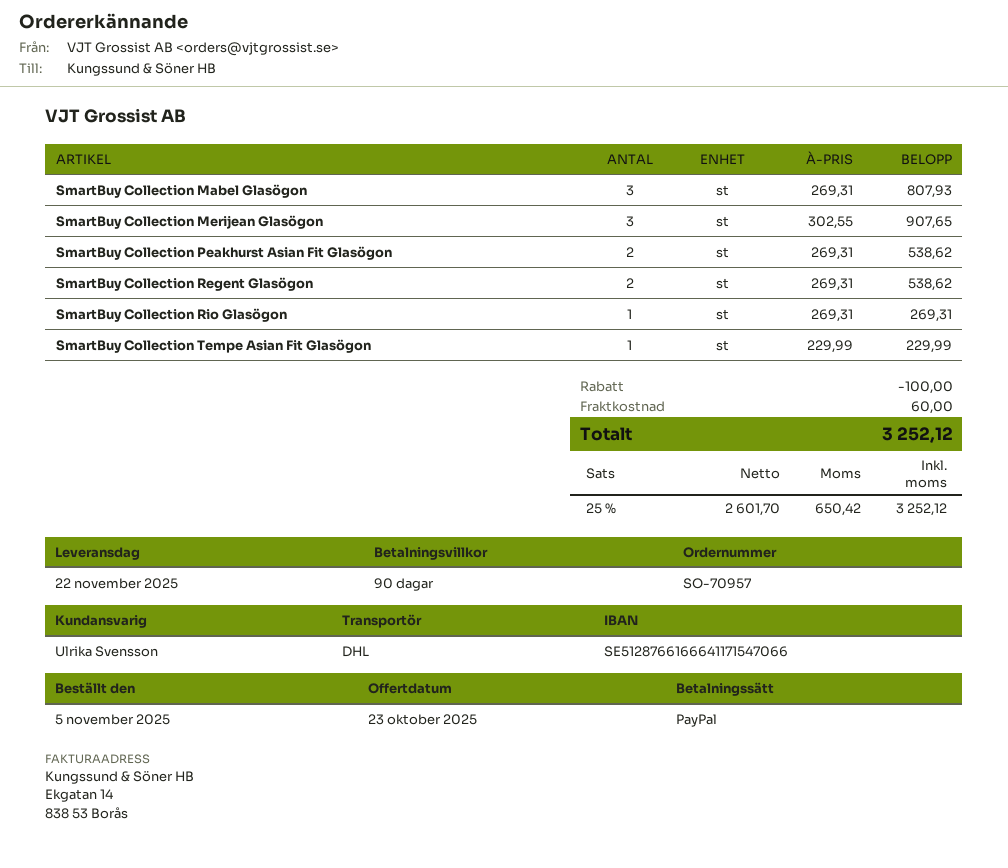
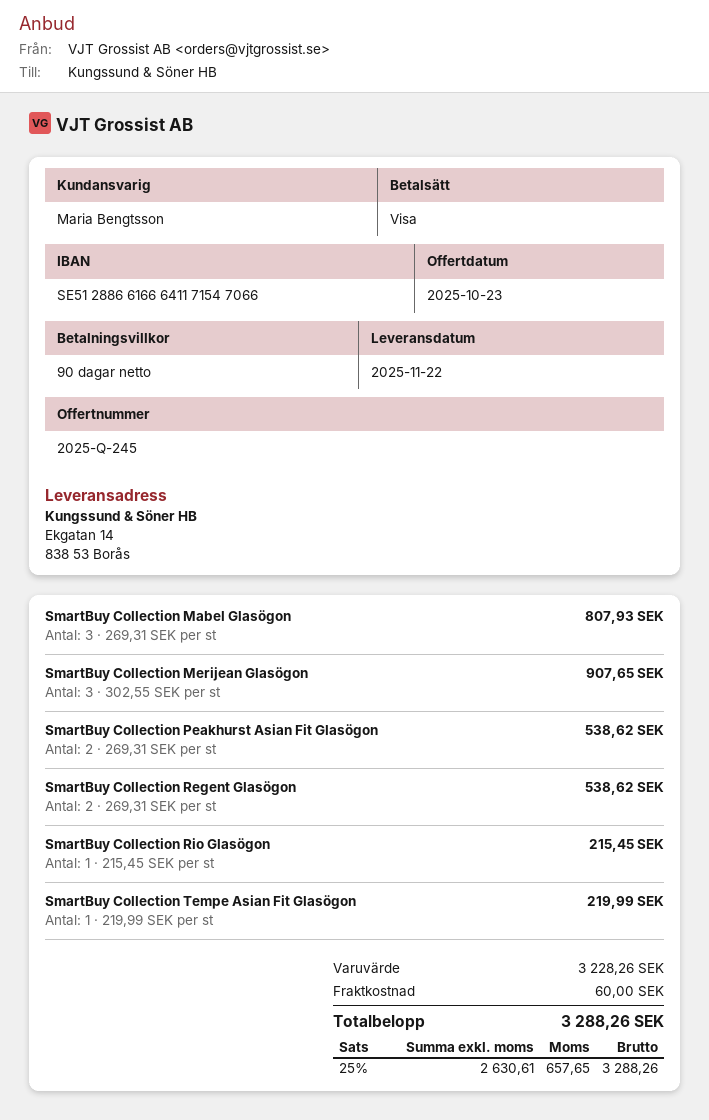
sales rep: Ulrika Svensson -> Maria Bengtsson
payment method: PayPal -> Visa
bank account: SE5128766166641171547066 -> SE5128866166641171547066
SmartBuy Collection Rio Glasögon: 1 x 269.31 = 269.31 -> 1 x 215.45 = 215.45
SmartBuy Collection Tempe Asian Fit Glasögon: 1 x 229.99 = 229.99 -> 1 x 219.99 = 219.99
discount: 100.00 -> none
net: 2601.70 -> 2630.61
tax: 25% = 650.42 -> 25% = 657.65
total: 3252.12 -> 3288.26

